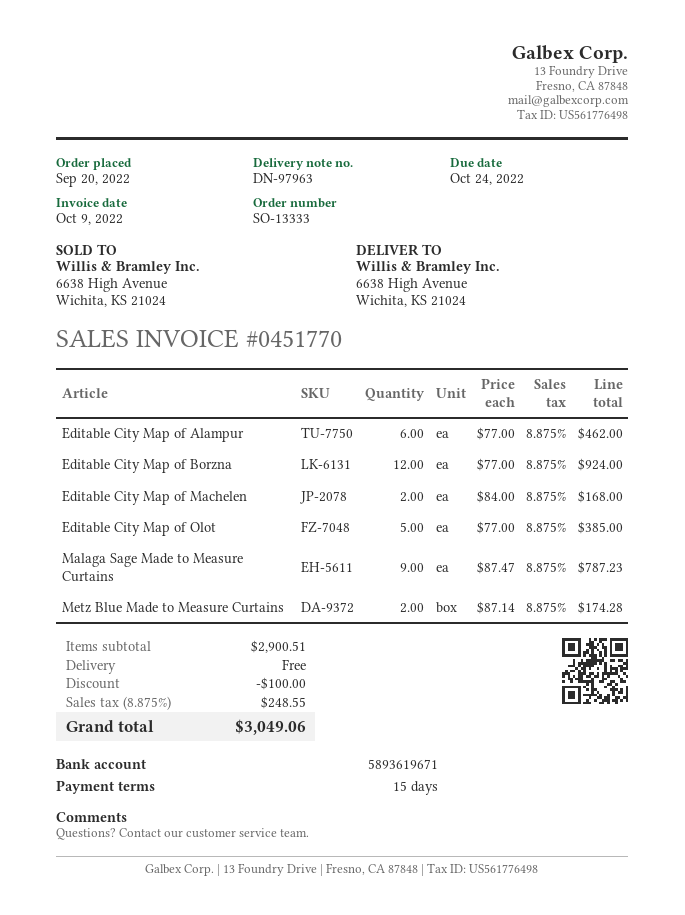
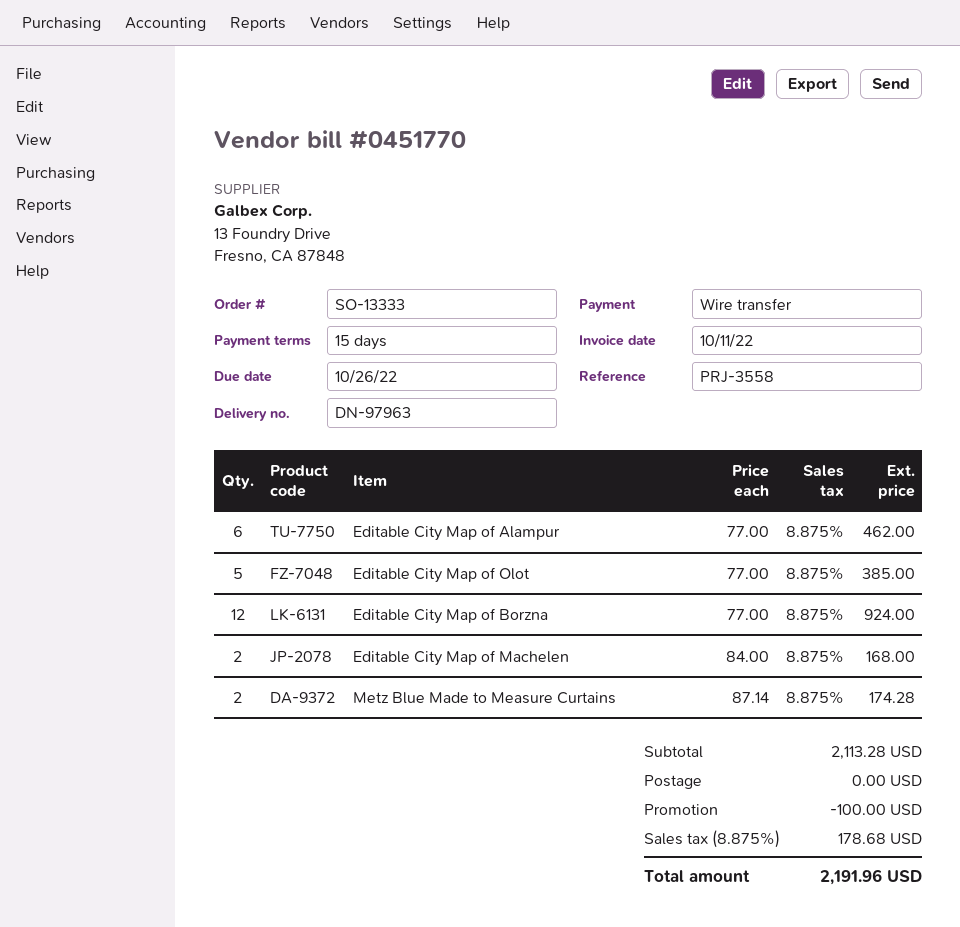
invoice date: 2022-10-09 -> 2022-10-11
due date: 2022-10-24 -> 2022-10-26
Malaga Sage Made to Measure Curtains: 9 x 87.47 = 787.23 -> none
subtotal: 2900.51 -> 2113.28
tax: 8.875% = 248.55 -> 8.875% = 178.68
total: 3049.06 -> 2191.96

